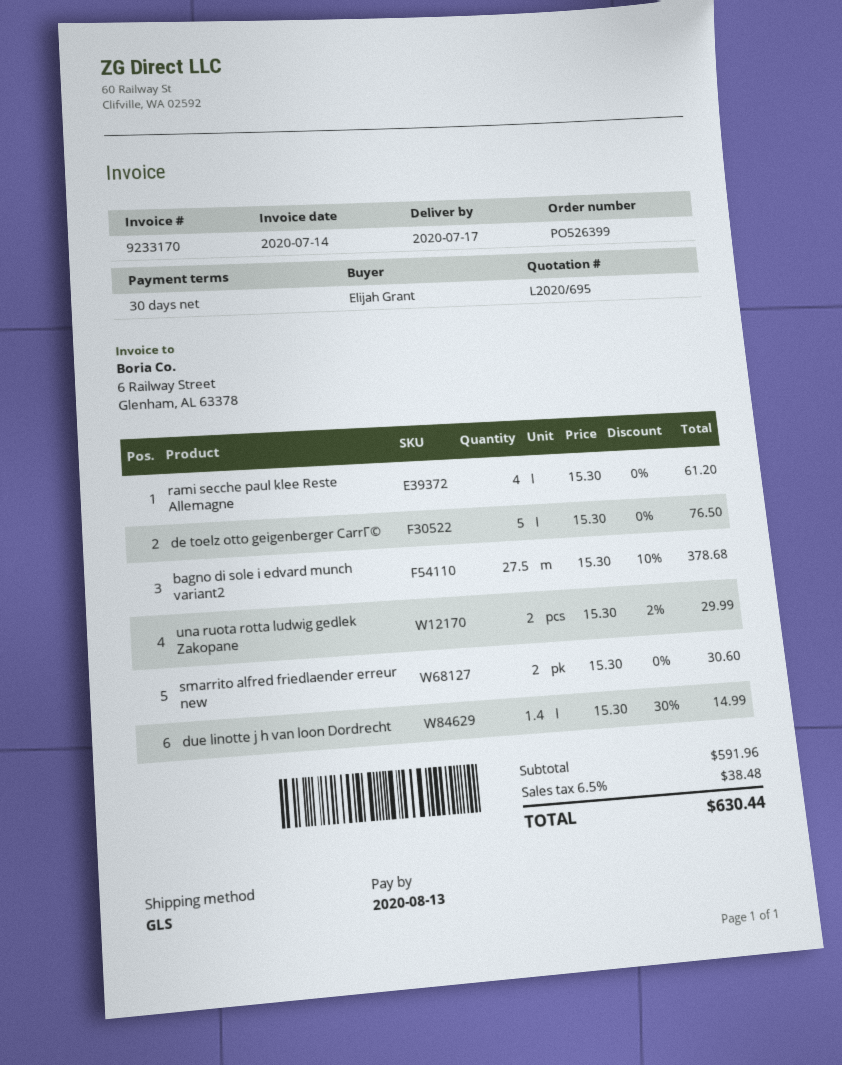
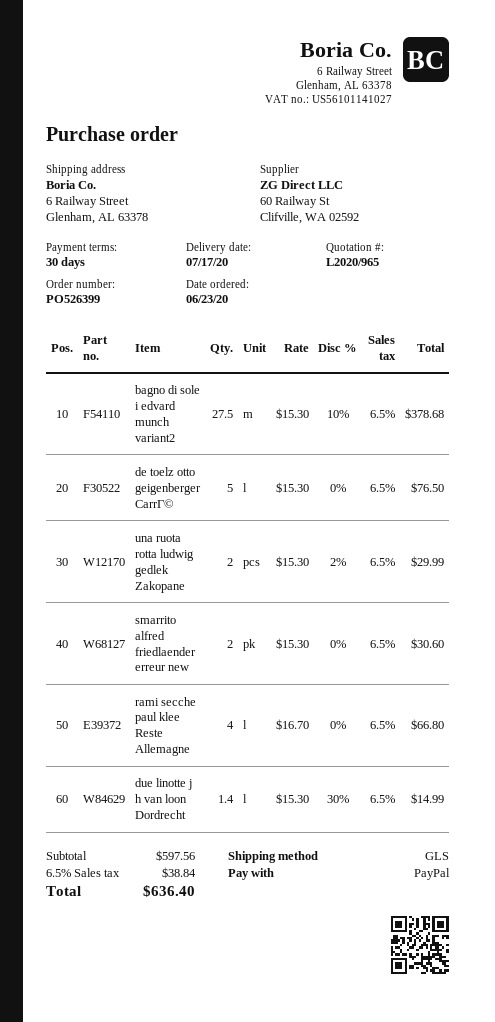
quote number: L2020/695 -> L2020/965
rami secche paul klee Reste Allemagne: 4 x 15.30 = 61.20 -> 4 x 16.70 = 66.80
subtotal: 591.96 -> 597.56
tax: 6.5% = 38.48 -> 6.5% = 38.84
total: 630.44 -> 636.40

